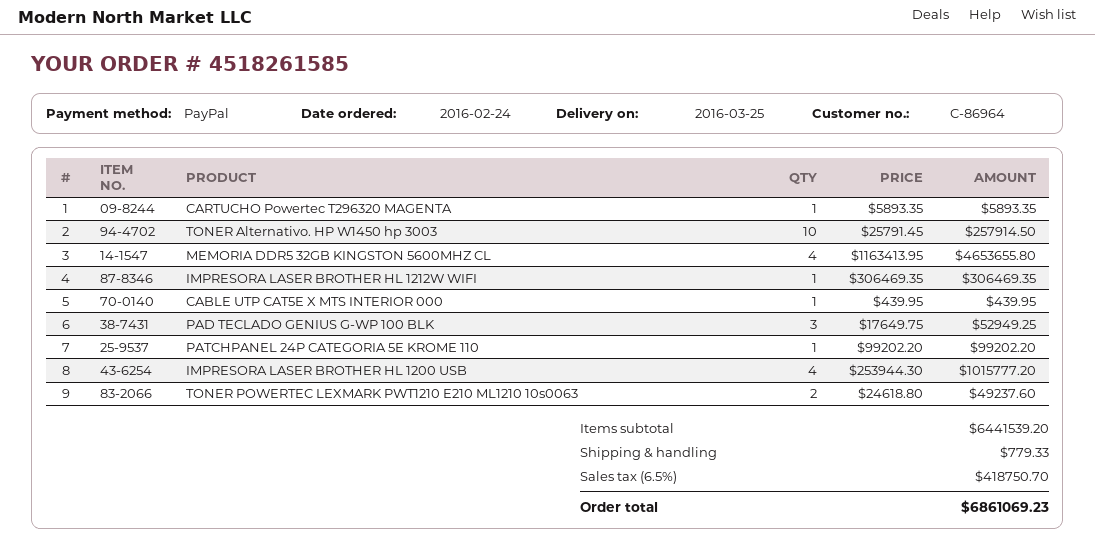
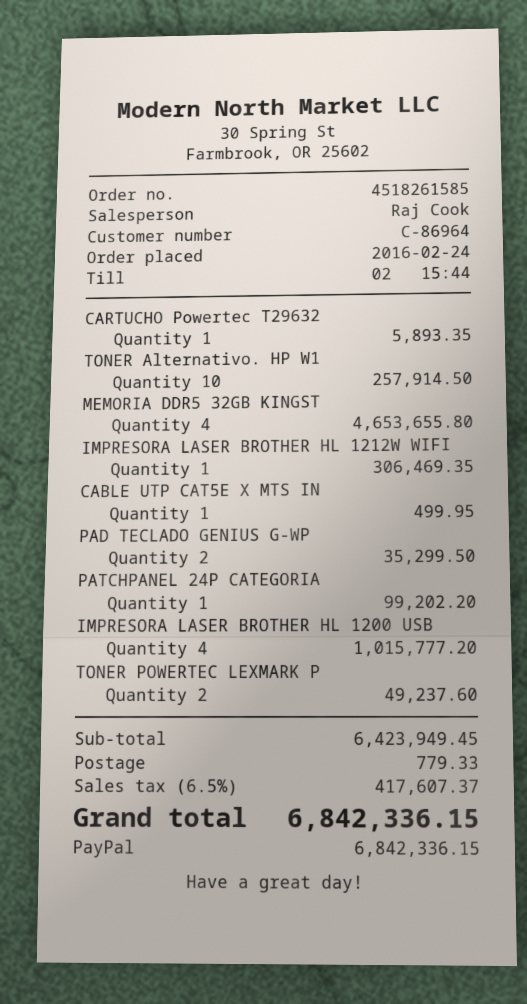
CABLE UTP CAT5E X MTS INTERIOR 000: 1 for 439.95 -> 1 for 499.95
PAD TECLADO GENIUS G-WP 100 BLK: 3 for 52949.25 -> 2 for 35299.50
subtotal: 6441539.20 -> 6423949.45
tax: 6.5% = 418750.70 -> 6.5% = 417607.37
total: 6861069.23 -> 6842336.15

